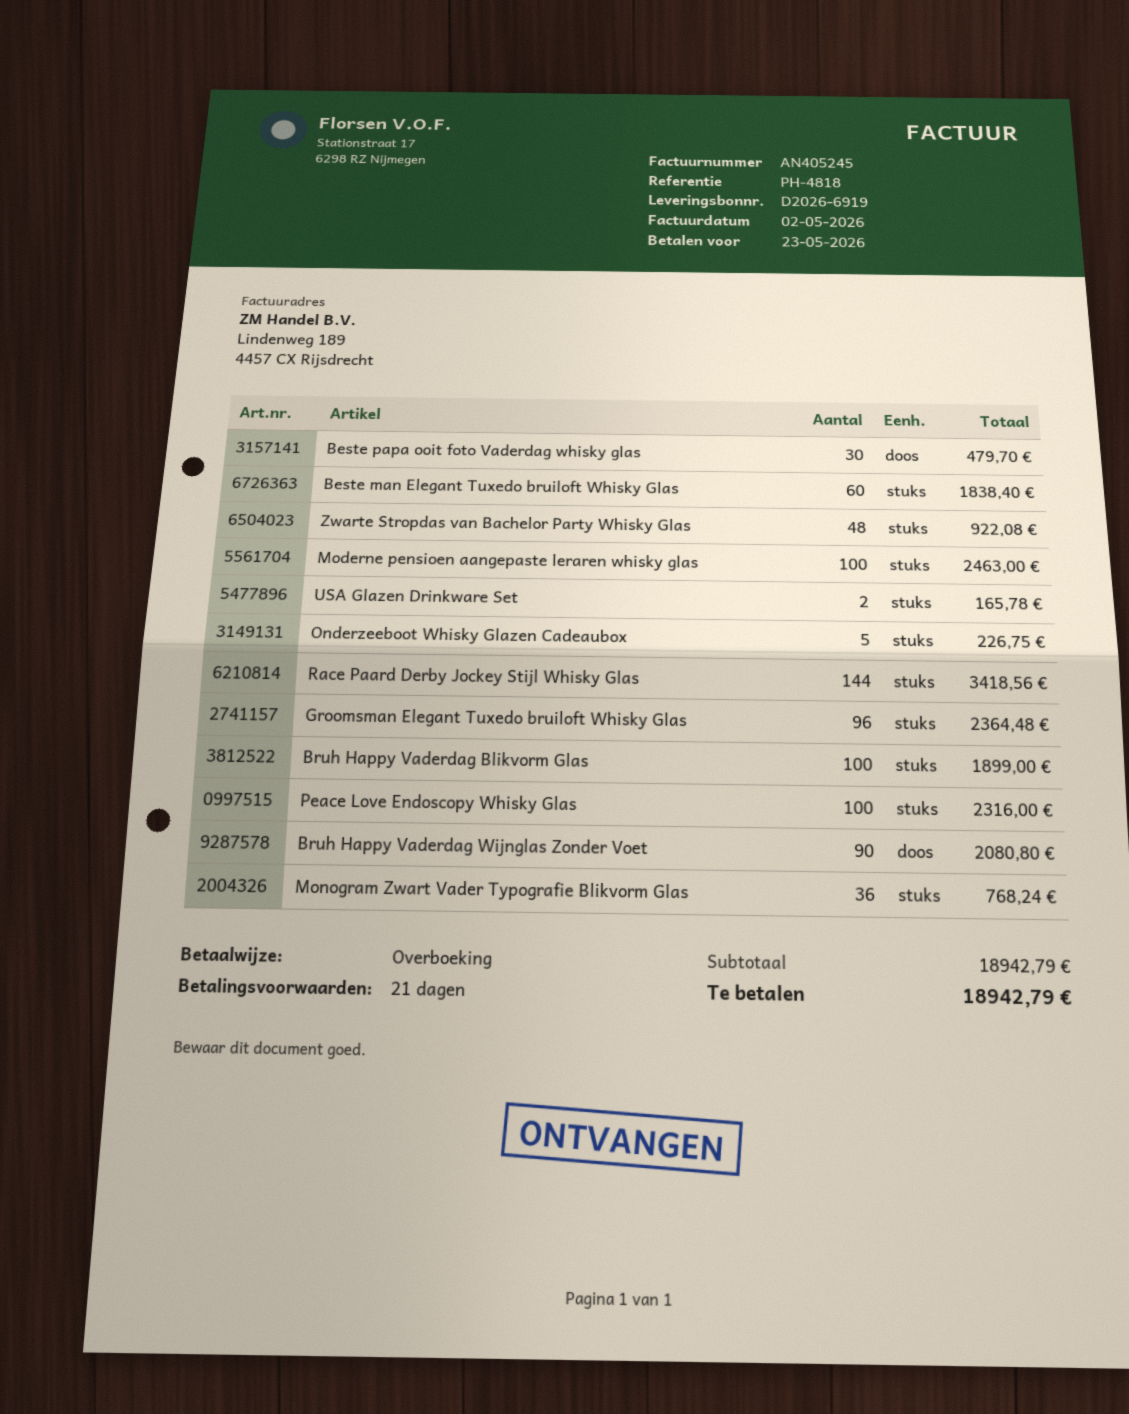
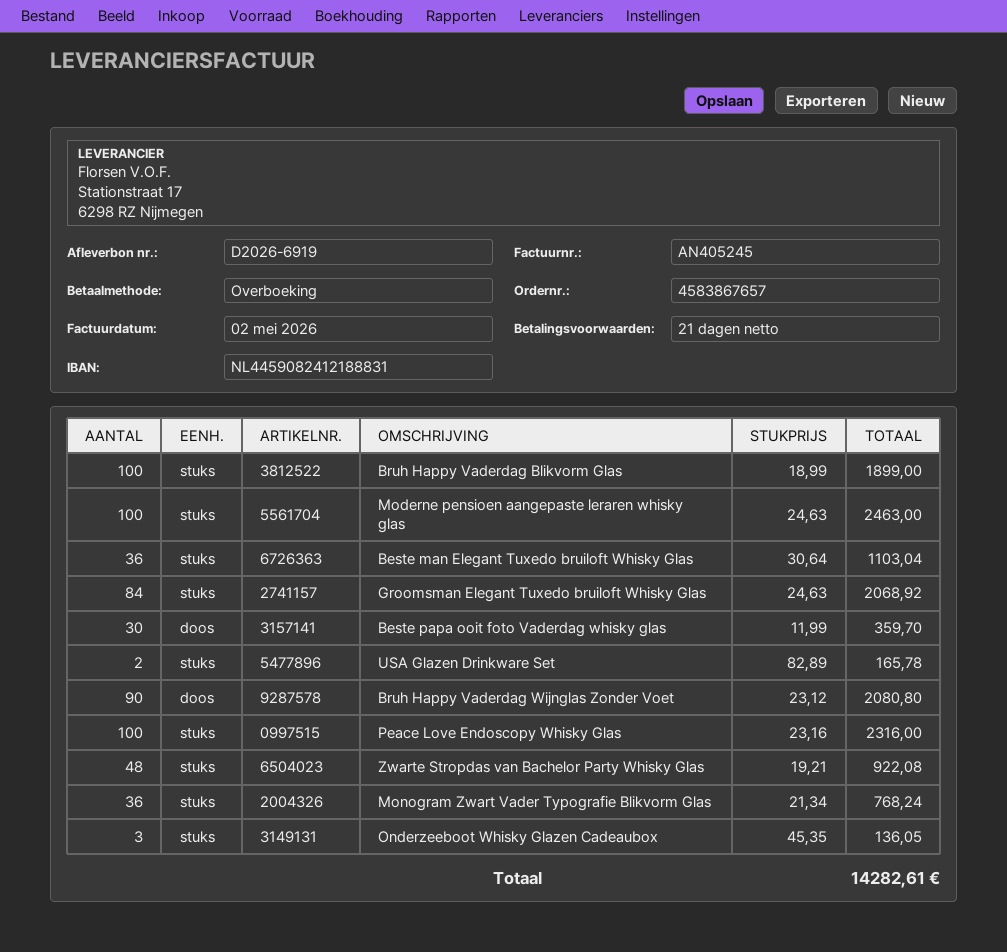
Beste papa ooit foto Vaderdag whisky glas: 30 for 479.70 -> 30 for 359.70
Beste man Elegant Tuxedo bruiloft Whisky Glas: 60 for 1838.40 -> 36 for 1103.04
Onderzeeboot Whisky Glazen Cadeaubox: 5 for 226.75 -> 3 for 136.05
Race Paard Derby Jockey Stijl Whisky Glas: 144 for 3418.56 -> none
Groomsman Elegant Tuxedo bruiloft Whisky Glas: 96 for 2364.48 -> 84 for 2068.92
total: 18942.79 -> 14282.61

